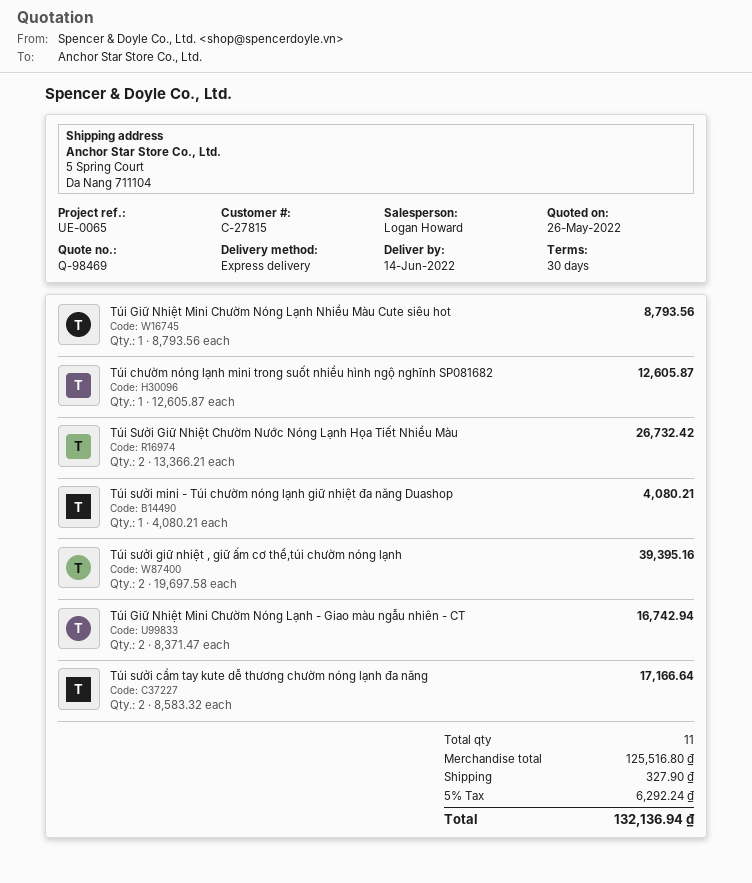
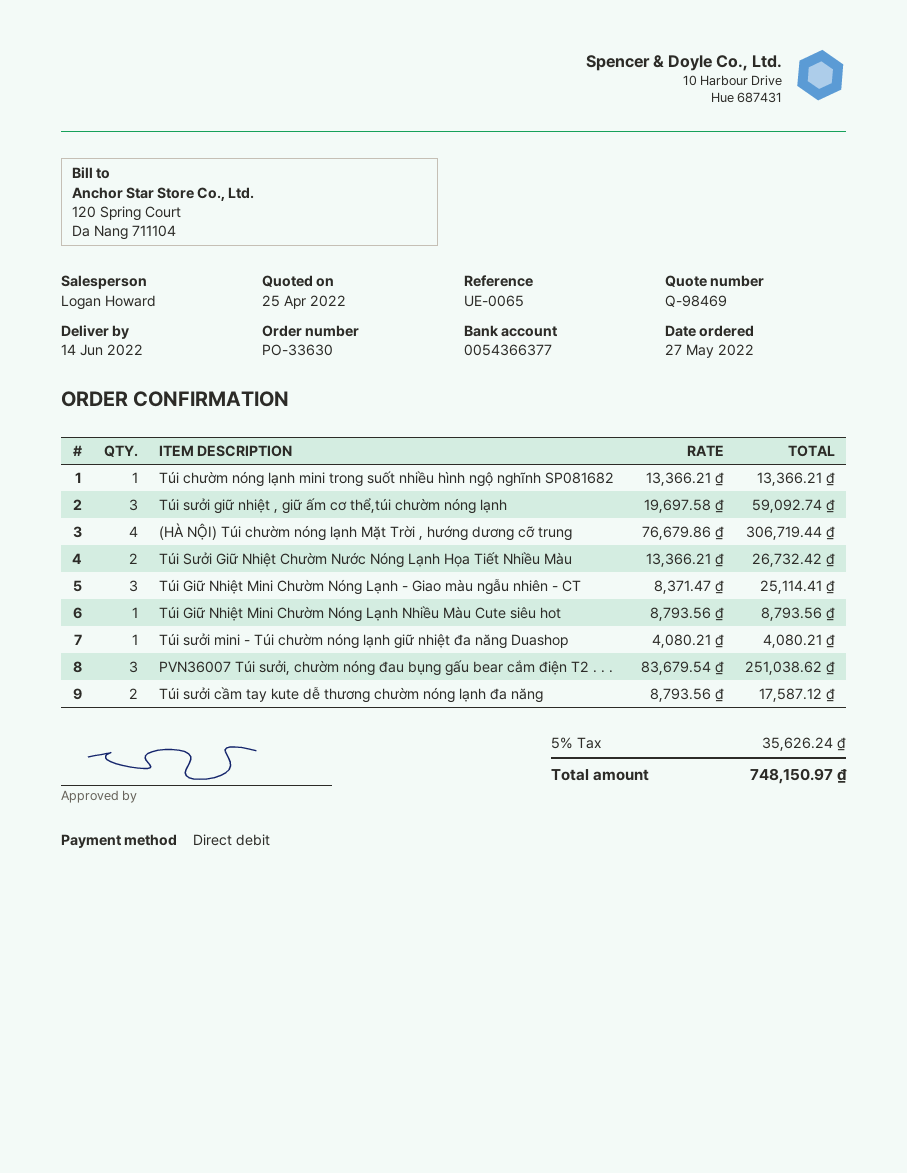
quote date: 2022-05-26 -> 2022-04-25
Túi chườm nóng lạnh mini trong suốt nhiều hình ngộ nghĩnh SP081682: 1 x 12605.87 = 12605.87 -> 1 x 13366.21 = 13366.21
Túi sưởi giữ nhiệt , giữ ấm cơ thể,túi chườm nóng lạnh: 2 x 19697.58 = 39395.16 -> 3 x 19697.58 = 59092.74
Túi Giữ Nhiệt Mini Chườm Nóng Lạnh - Giao màu ngẫu nhiên - CT: 2 x 8371.47 = 16742.94 -> 3 x 8371.47 = 25114.41
Túi sưởi cầm tay kute dễ thương chườm nóng lạnh đa năng: 2 x 8583.32 = 17166.64 -> 2 x 8793.56 = 17587.12
(HÀ NỘI) Túi chườm nóng lạnh Mặt Trời , hướng dương cỡ trung: none -> 4 x 76679.86 = 306719.44
PVN36007 Túi sưởi, chườm nóng đau bụng gấu bear cắm điện T2 . . .: none -> 3 x 83679.54 = 251038.62
shipping: 327.90 -> none
tax: 5% = 6292.24 -> 5% = 35626.24
total: 132136.94 -> 748150.97

